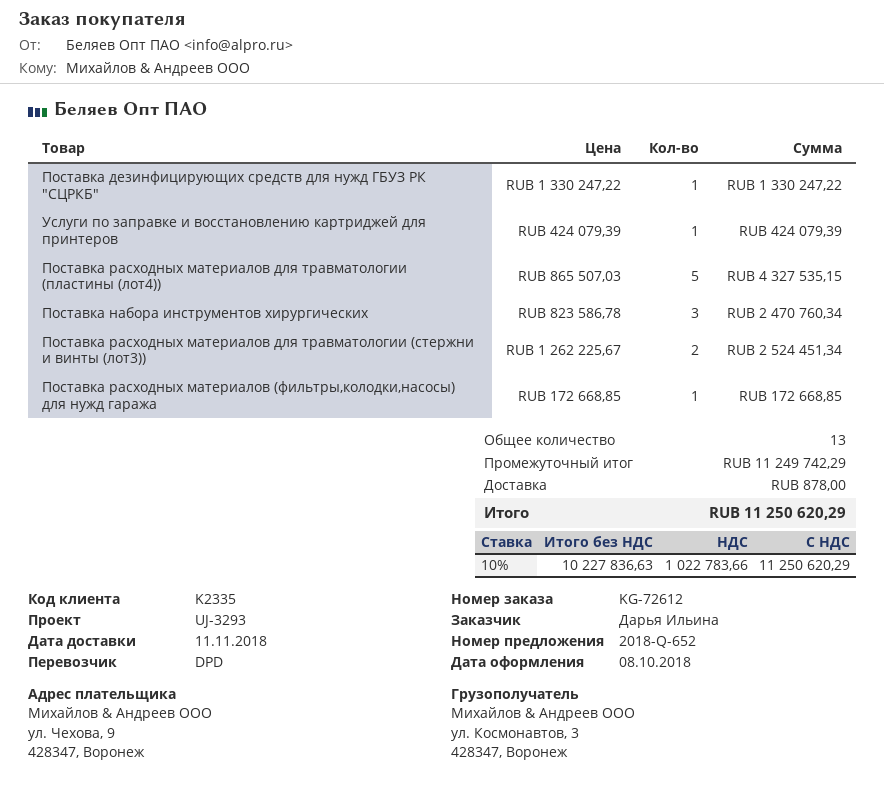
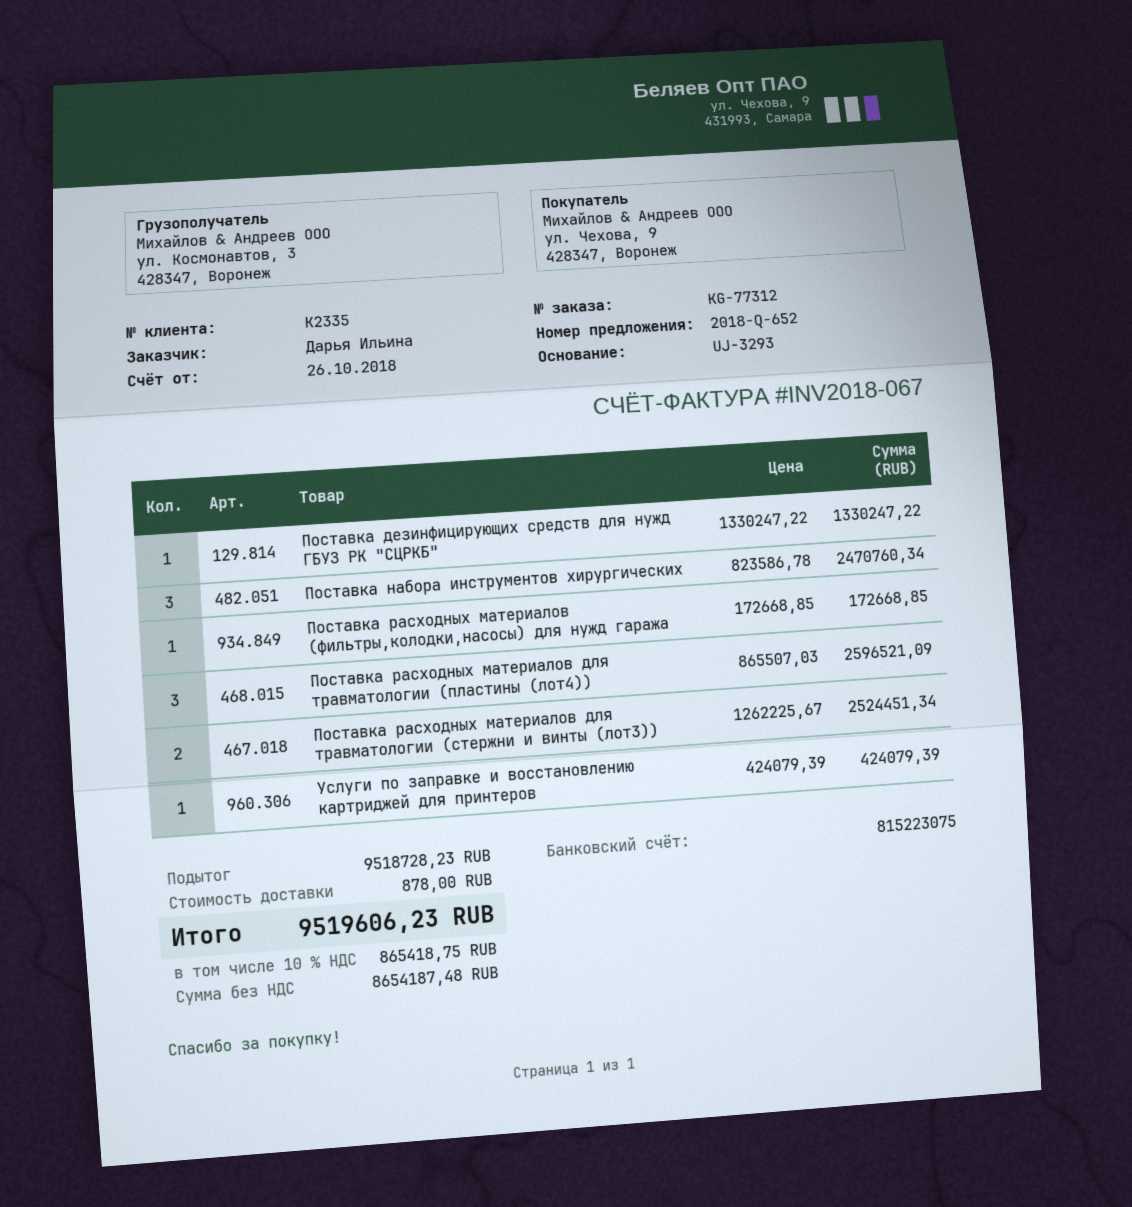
order number: KG-72612 -> KG-77312
Поставка расходных материалов для травматологии (пластины (лот4)): 5 x 865507.03 = 4327535.15 -> 3 x 865507.03 = 2596521.09
subtotal: 11249742.29 -> 9518728.23
net: 10227836.63 -> 8654187.48
tax: 10% = 1022783.66 -> 10% = 865418.75
total: 11250620.29 -> 9519606.23

